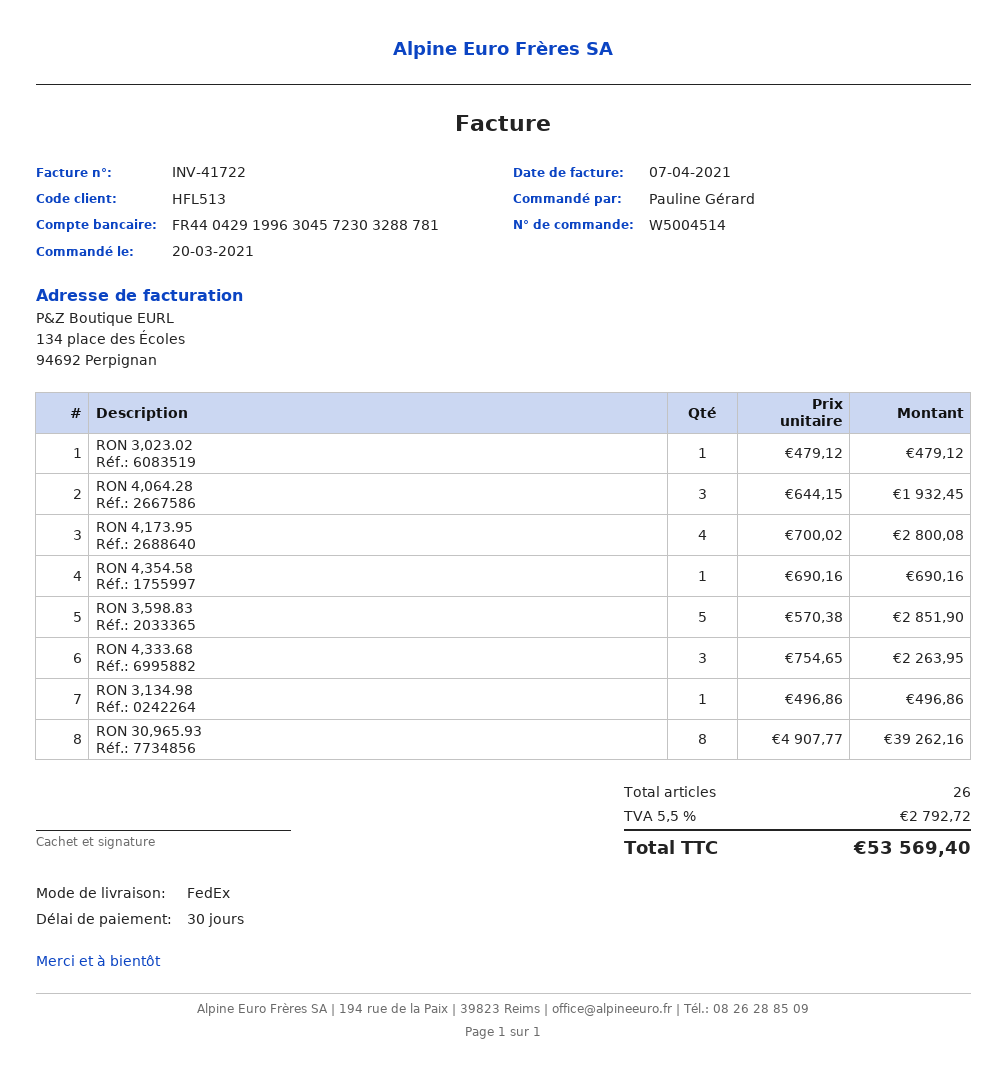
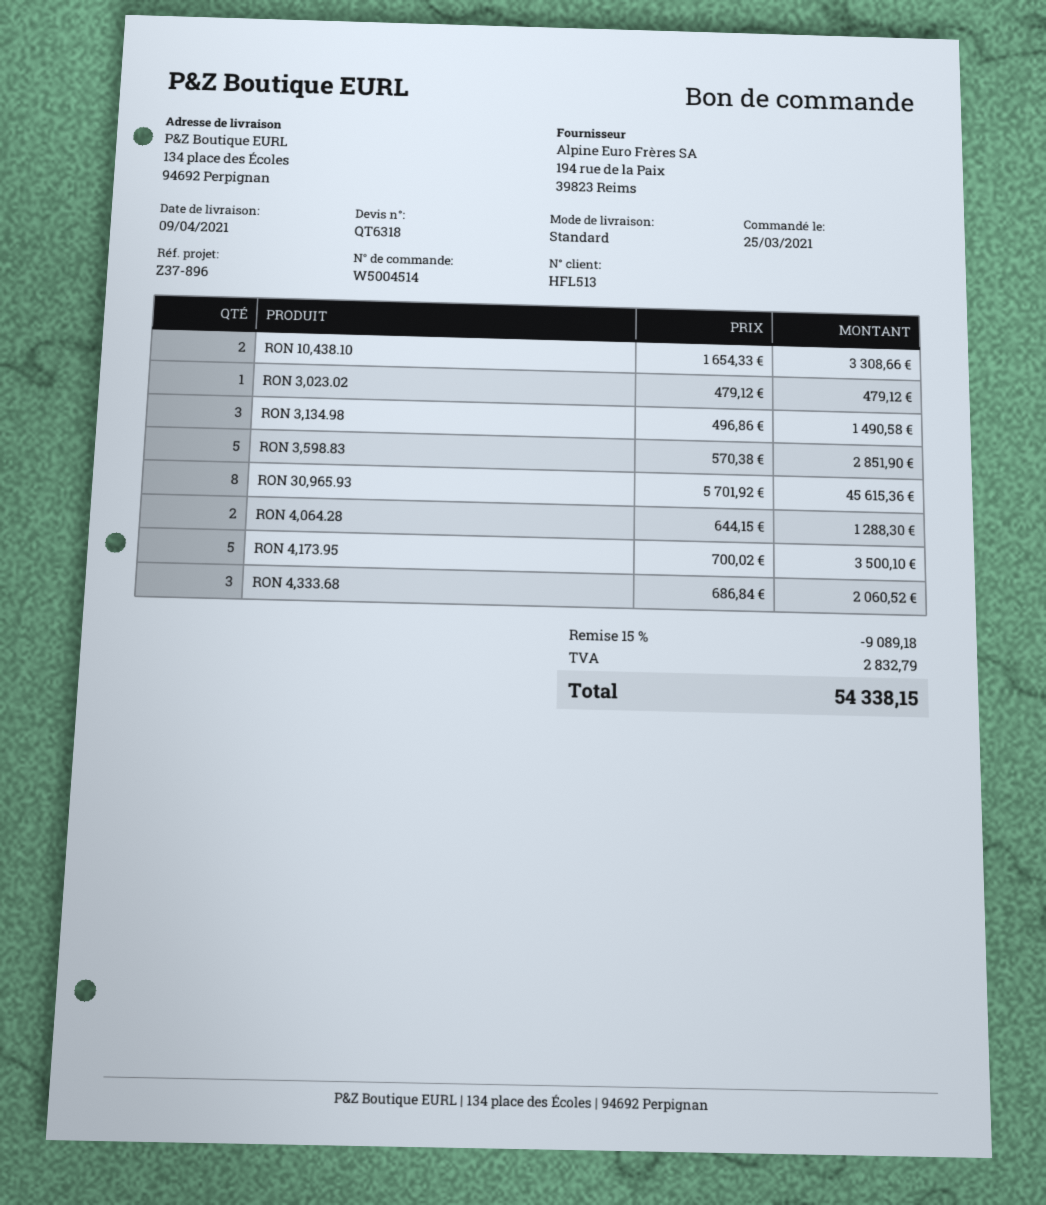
order date: 2021-03-20 -> 2021-03-25
shipping method: FedEx -> standard
RON 4,064.28: 3 x 644.15 = 1932.45 -> 2 x 644.15 = 1288.30
RON 4,173.95: 4 x 700.02 = 2800.08 -> 5 x 700.02 = 3500.10
RON 4,354.58: 1 x 690.16 = 690.16 -> none
RON 4,333.68: 3 x 754.65 = 2263.95 -> 3 x 686.84 = 2060.52
RON 3,134.98: 1 x 496.86 = 496.86 -> 3 x 496.86 = 1490.58
RON 30,965.93: 8 x 4907.77 = 39262.16 -> 8 x 5701.92 = 45615.36
RON 10,438.10: none -> 2 x 1654.33 = 3308.66
discount: none -> 15% = 9089.18
tax: 2792.72 -> 2832.79
total: 53569.40 -> 54338.15

